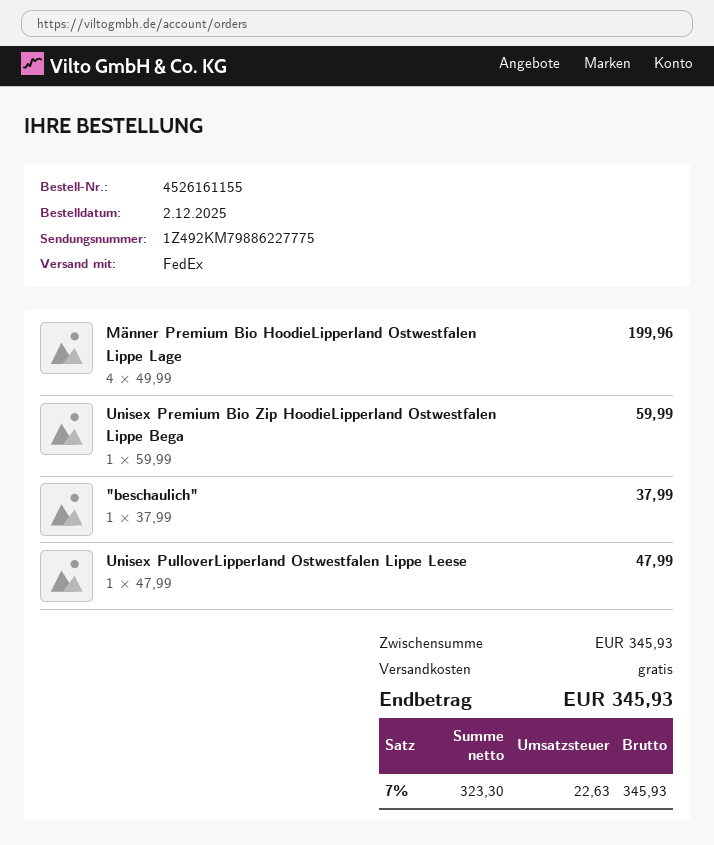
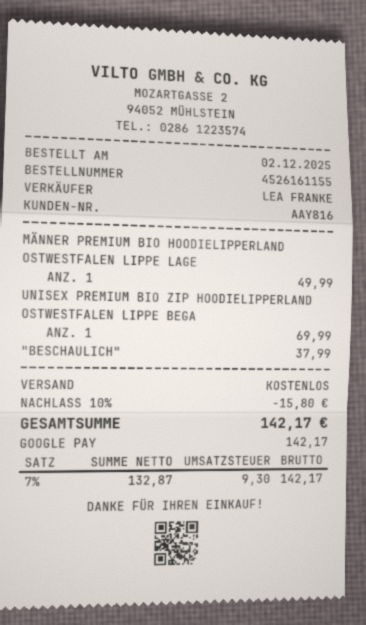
Männer Premium Bio HoodieLipperland Ostwestfalen Lippe Lage: 4 for 199.96 -> 1 for 49.99
Unisex Premium Bio Zip HoodieLipperland Ostwestfalen Lippe Bega: 1 for 59.99 -> 1 for 69.99
Unisex PulloverLipperland Ostwestfalen Lippe Leese: 1 for 47.99 -> none
discount: none -> 10% = 15.80
net: 323.30 -> 132.87
tax: 7% = 22.63 -> 7% = 9.30
total: 345.93 -> 142.17

